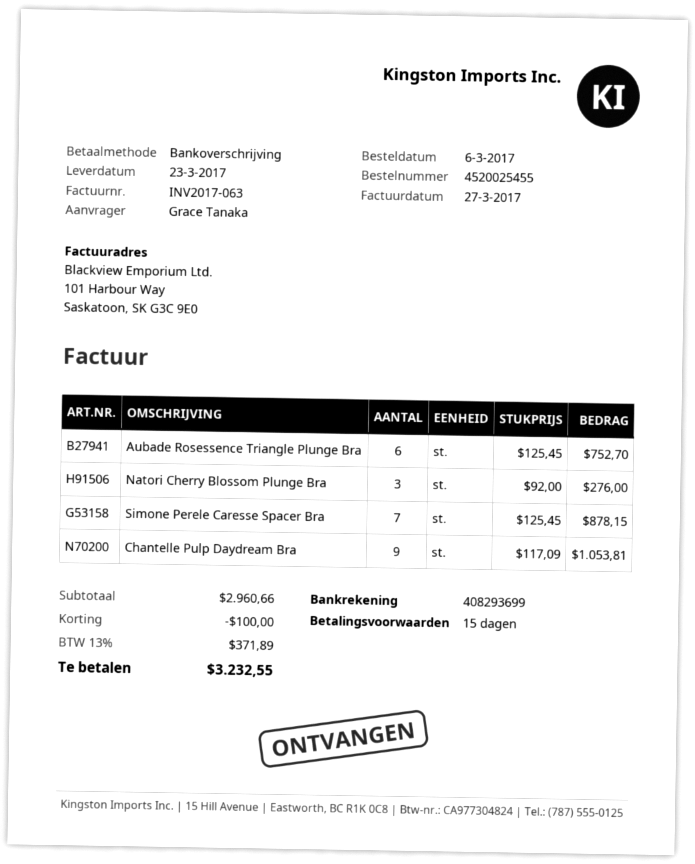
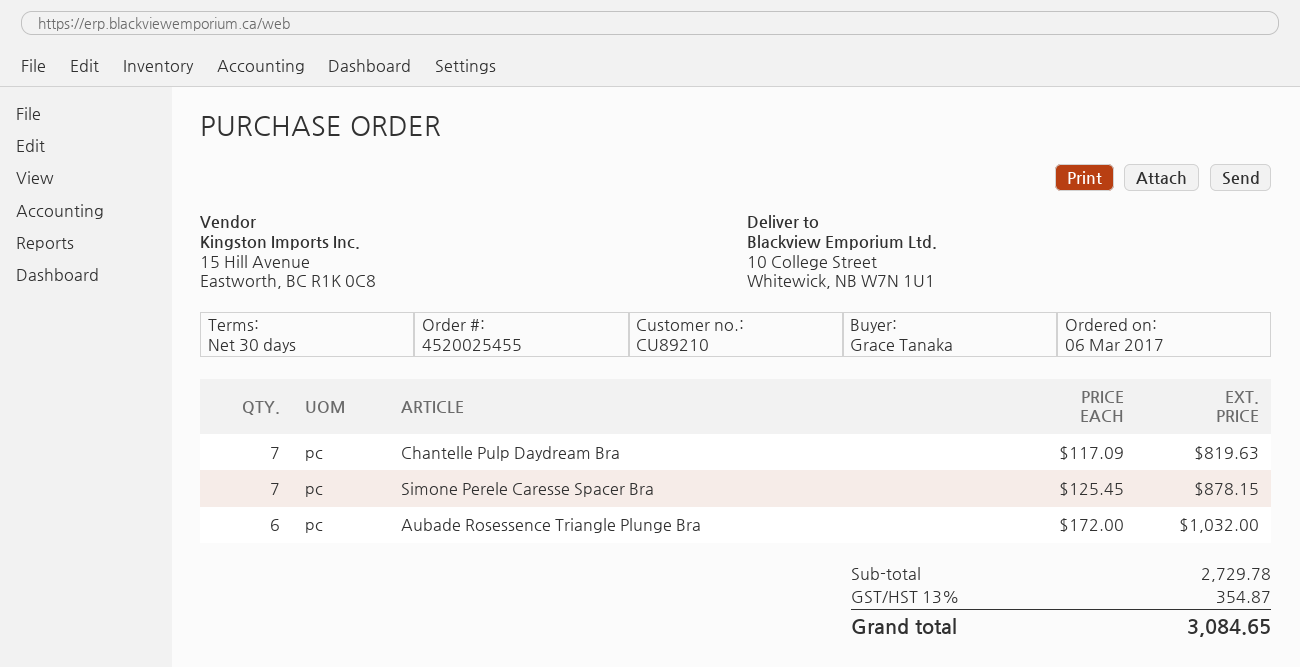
payment terms: 15 days -> 30 days
Aubade Rosessence Triangle Plunge Bra: 6 x 125.45 = 752.70 -> 6 x 172.00 = 1032.00
Natori Cherry Blossom Plunge Bra: 3 x 92.00 = 276.00 -> none
Chantelle Pulp Daydream Bra: 9 x 117.09 = 1053.81 -> 7 x 117.09 = 819.63
subtotal: 2960.66 -> 2729.78
discount: 100.00 -> none
tax: 13% = 371.89 -> 13% = 354.87
total: 3232.55 -> 3084.65

